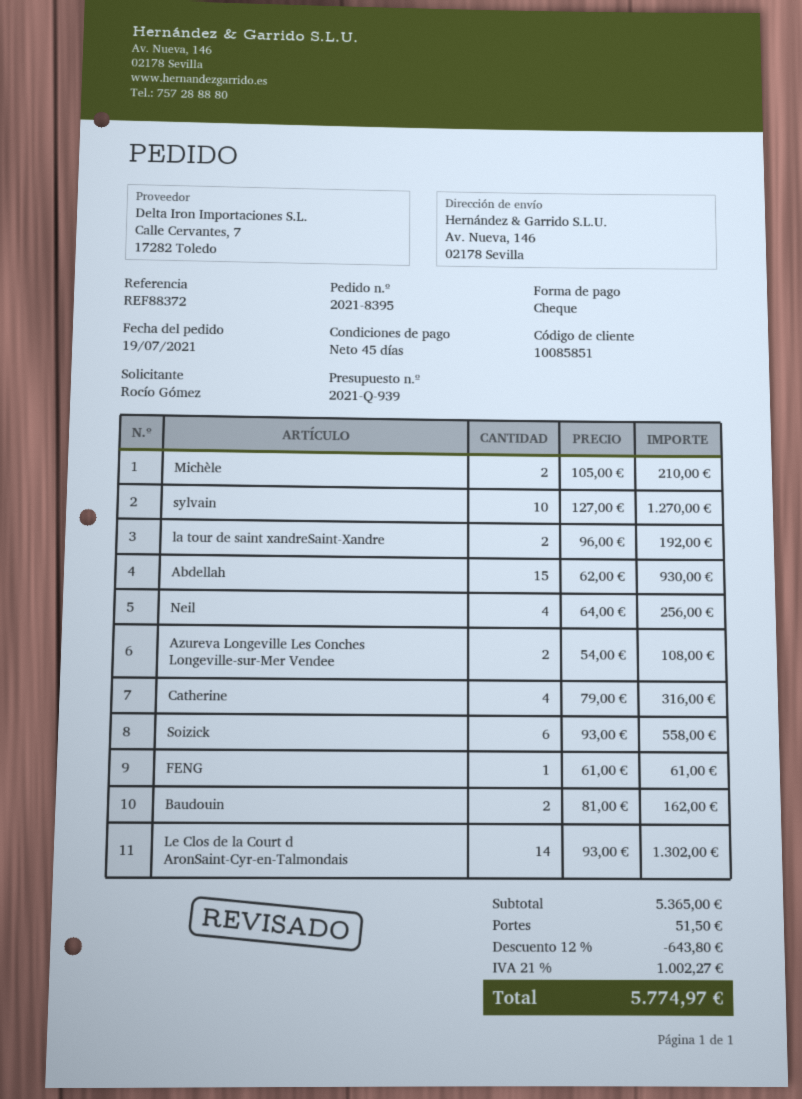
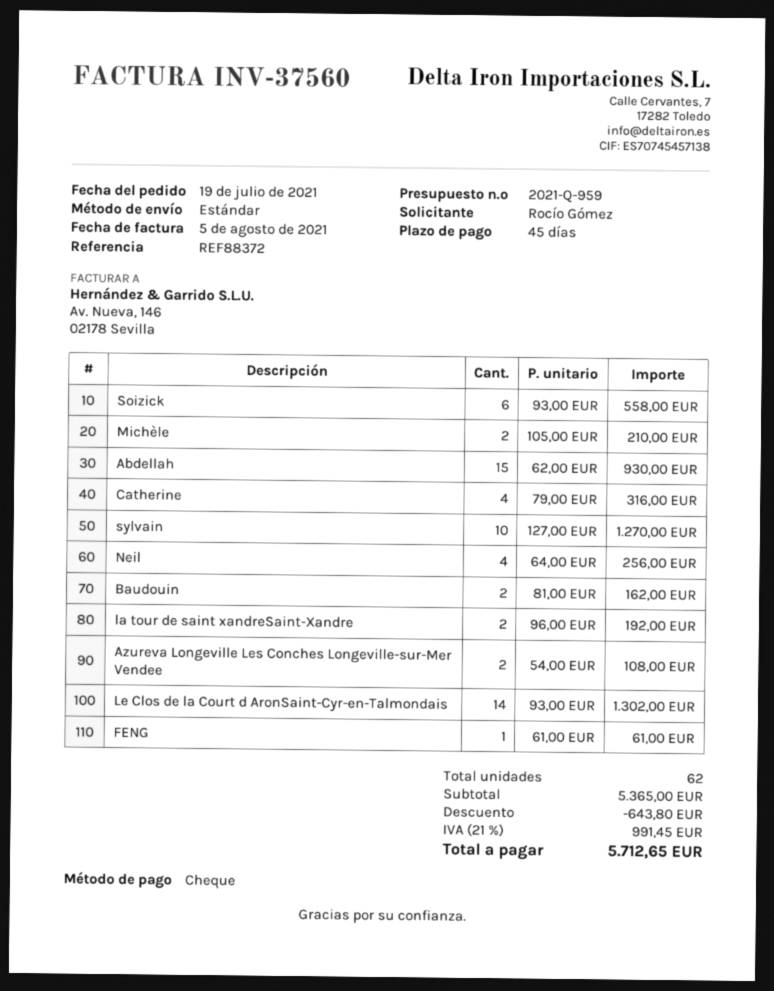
quote number: 2021-Q-939 -> 2021-Q-959
shipping: 51.50 -> none
tax: 21% = 1002.27 -> 21% = 991.45
total: 5774.97 -> 5712.65

